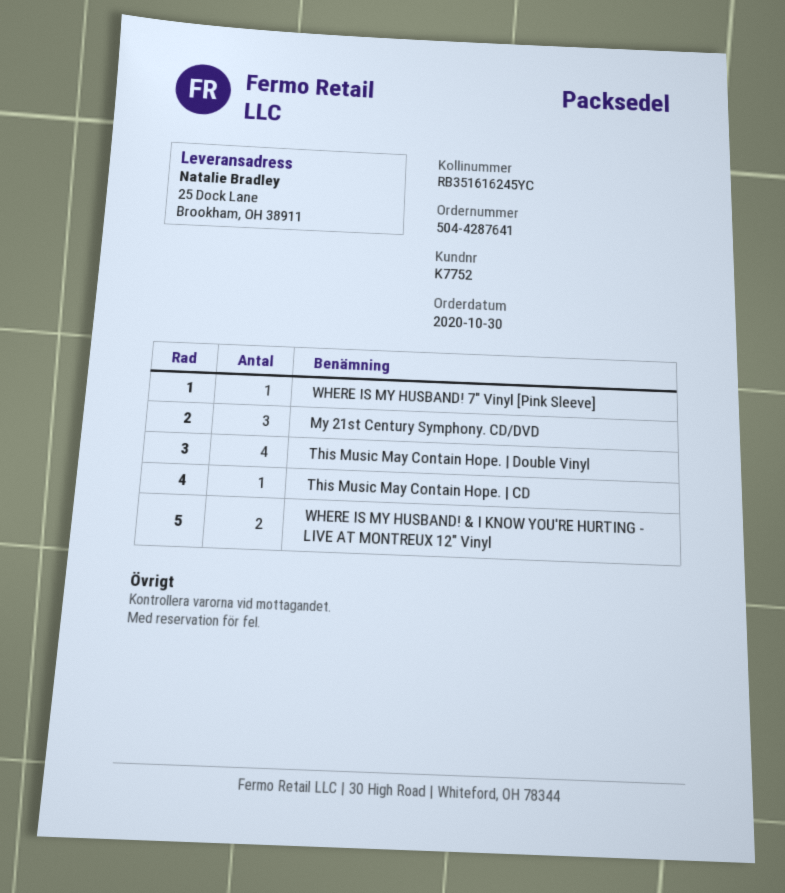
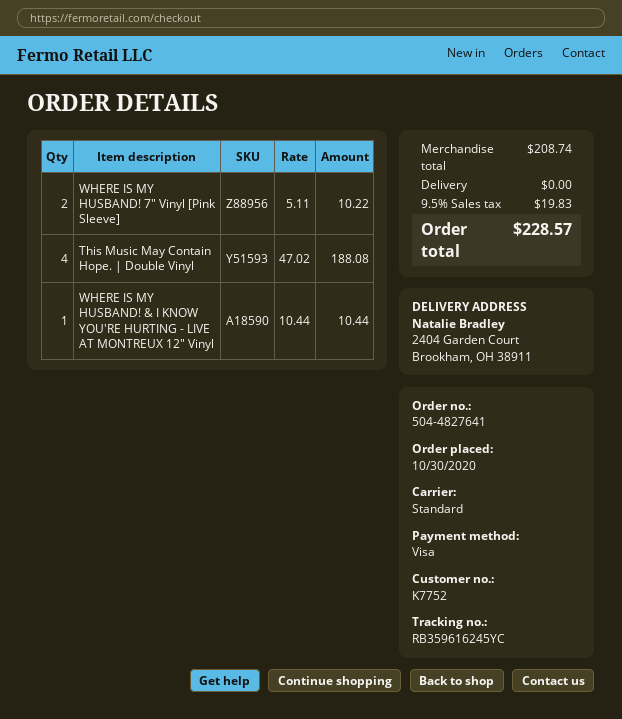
order number: 504-4287641 -> 504-4827641
tracking number: RB351616245YC -> RB359616245YC
ship to: 25 Dock Lane, Brookham, OH 38911 -> 2404 Garden Court, Brookham, OH 38911
WHERE IS MY HUSBAND! 7" Vinyl [Pink Sleeve]: 1 -> 2
My 21st Century Symphony. CD/DVD: 3 -> none
This Music May Contain Hope. | CD: 1 -> none
WHERE IS MY HUSBAND! & I KNOW YOU'RE HURTING - LIVE AT MONTREUX 12" Vinyl: 2 -> 1

